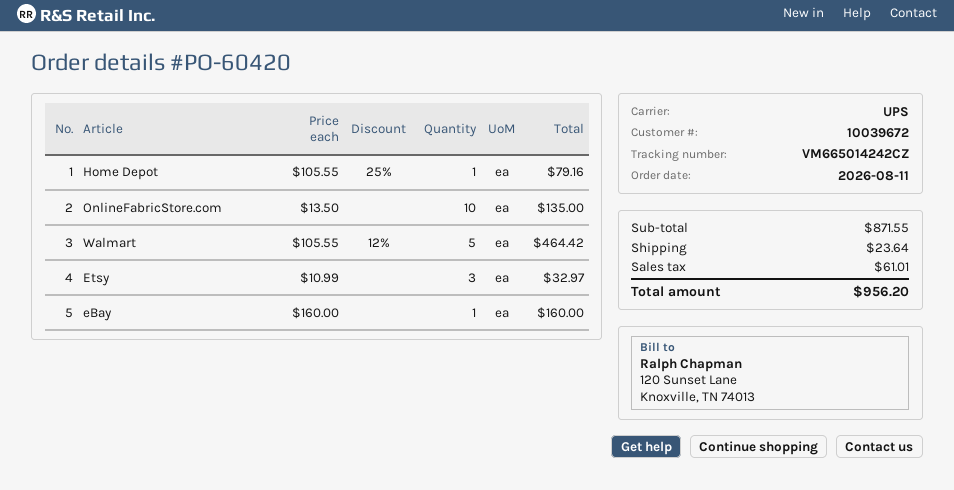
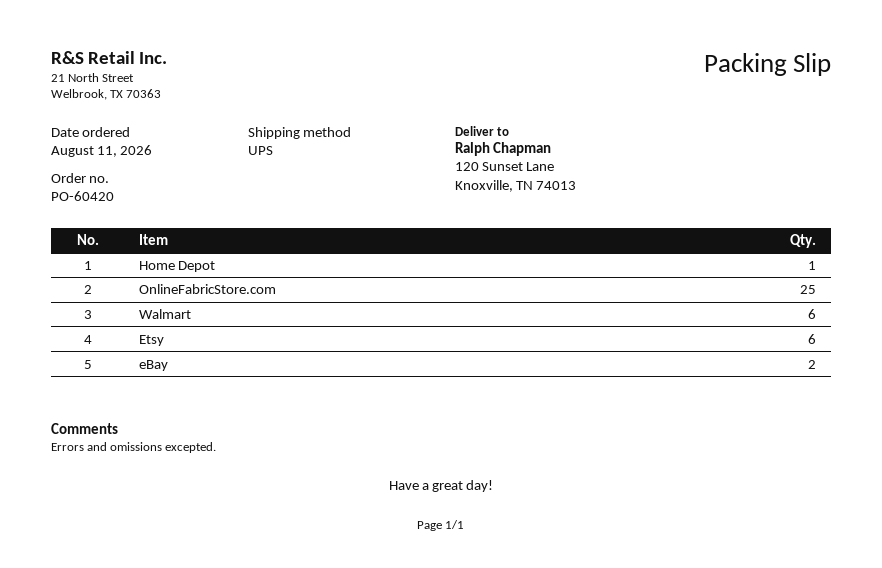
OnlineFabricStore.com: 10 -> 25
Walmart: 5 -> 6
Etsy: 3 -> 6
eBay: 1 -> 2

